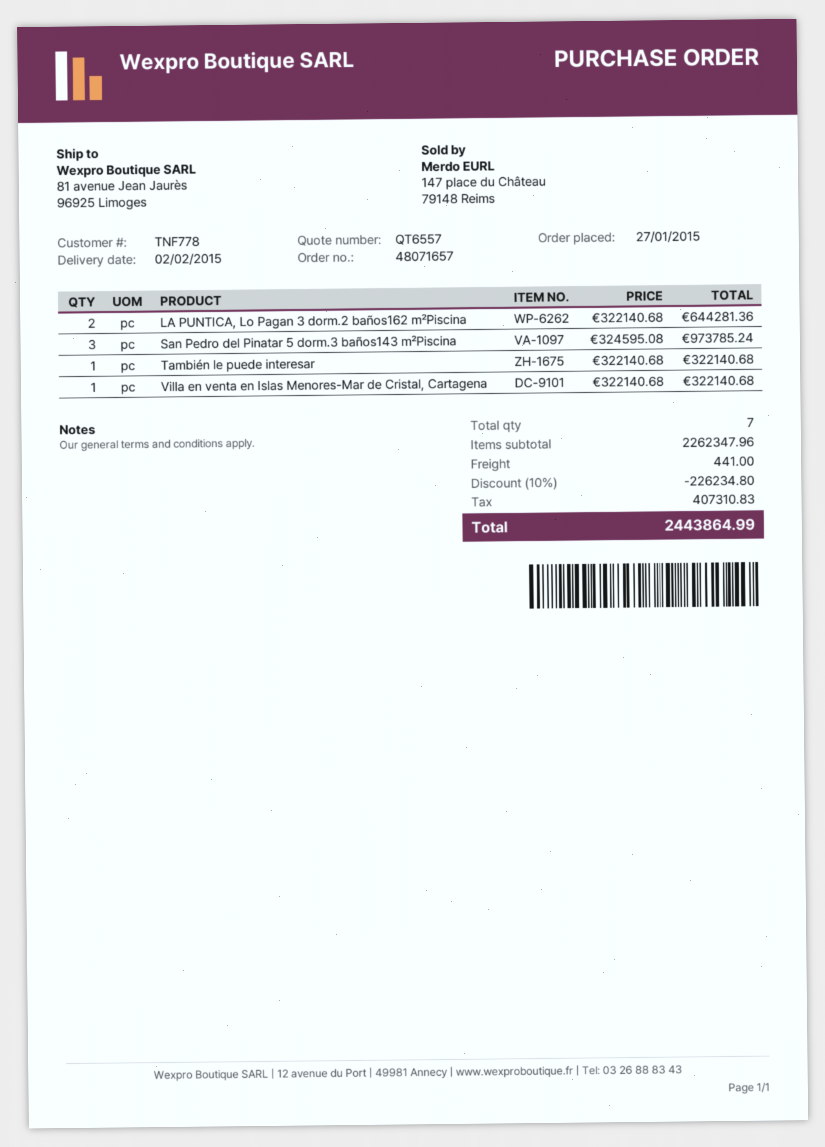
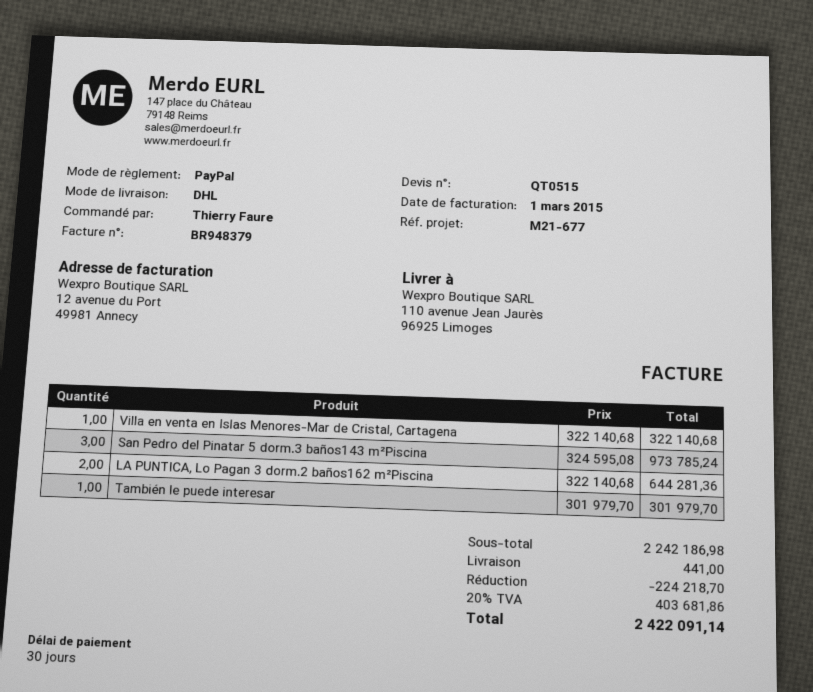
quote number: QT6557 -> QT0515
ship to: 81 avenue Jean Jaurès, 96925 Limoges -> 110 avenue Jean Jaurès, 96925 Limoges
También le puede interesar: 1 x 322140.68 = 322140.68 -> 1 x 301979.70 = 301979.70
subtotal: 2262347.96 -> 2242186.98
discount: 226234.80 -> 224218.70
tax: 407310.83 -> 403681.86
total: 2443864.99 -> 2422091.14

